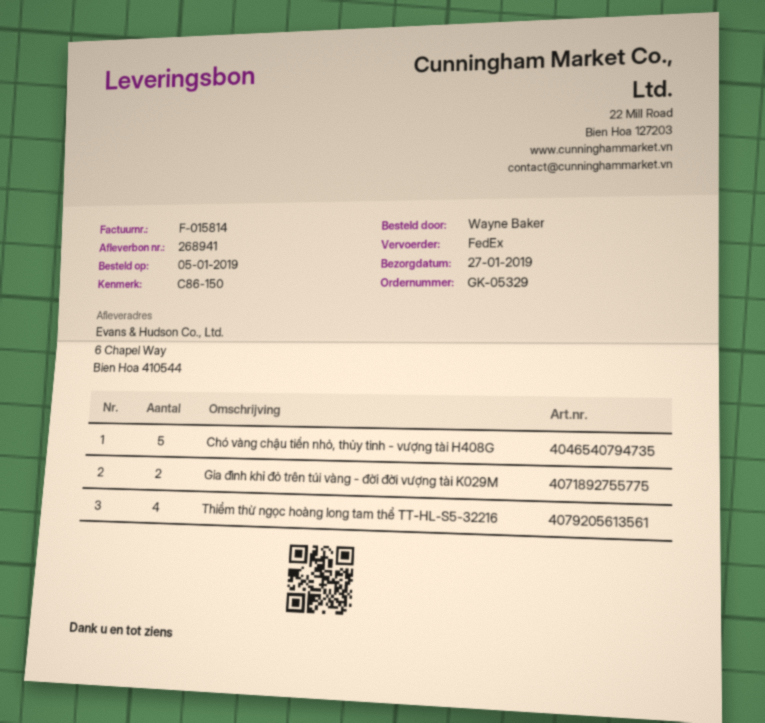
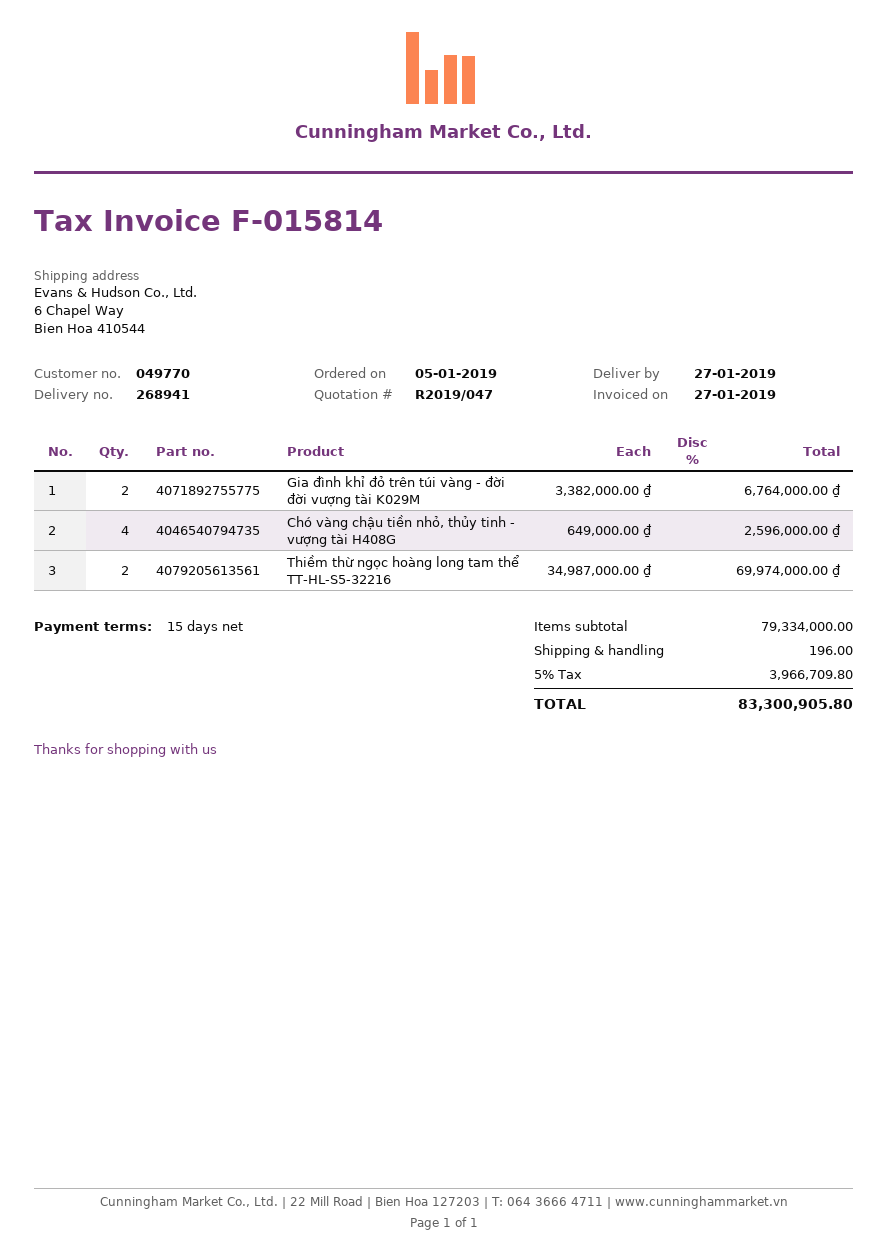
Chó vàng chậu tiền nhỏ, thủy tinh - vượng tài H408G: 5 -> 4
Thiềm thừ ngọc hoàng long tam thể TT-HL-S5-32216: 4 -> 2

